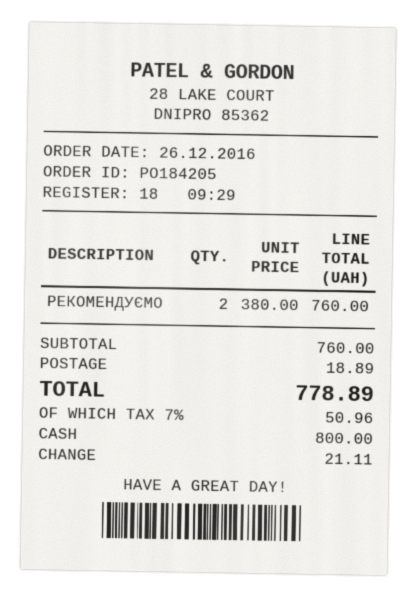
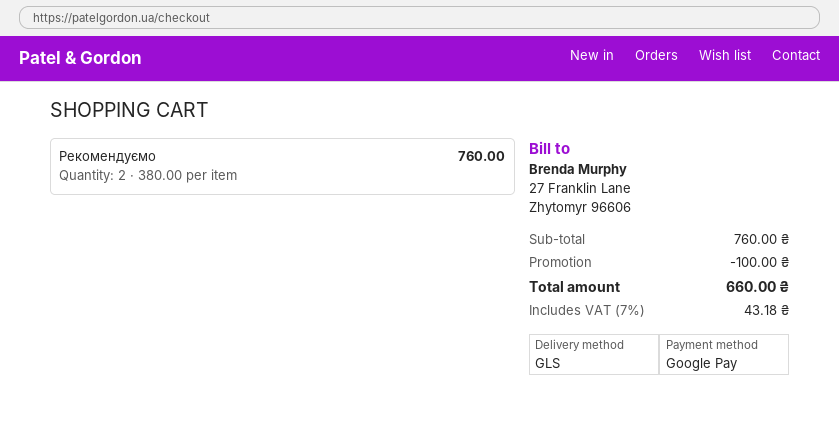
payment method: cash -> Google Pay
discount: none -> 100.00
shipping: 18.89 -> none
tax: 7% = 50.96 -> 7% = 43.18
total: 778.89 -> 660.00

